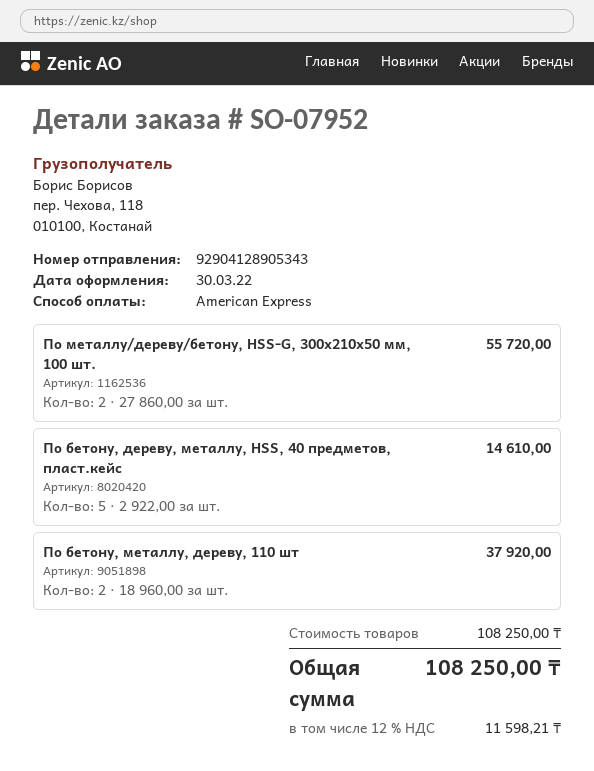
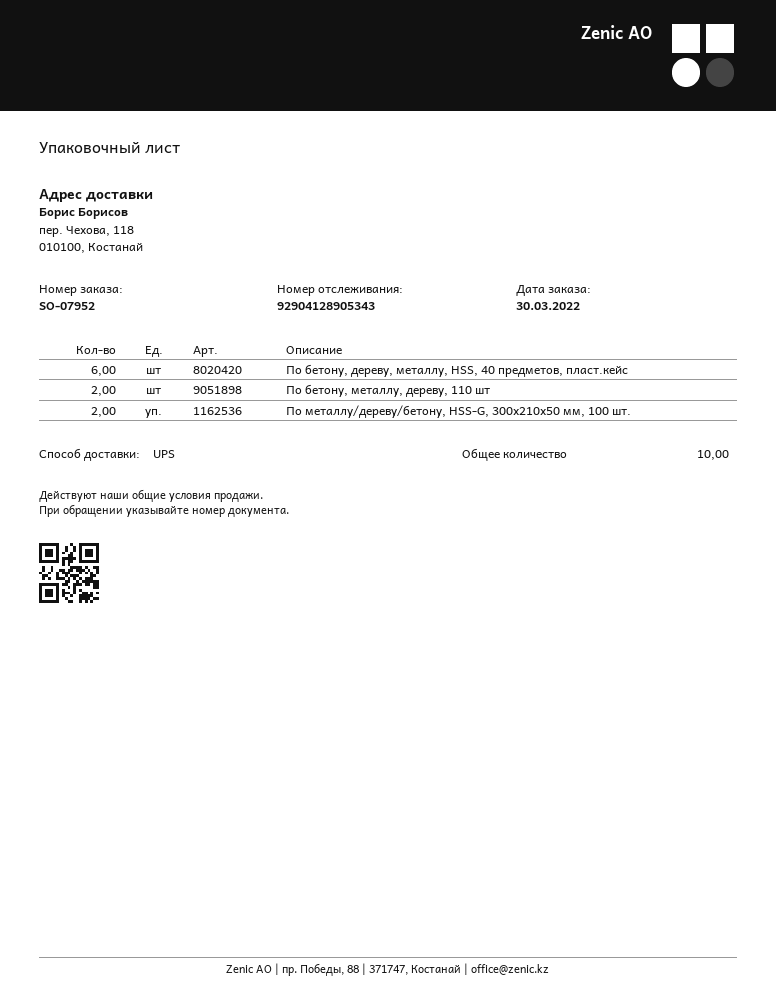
По бетону, дереву, металлу, HSS, 40 предметов, пласт.кейс: 5 -> 6

